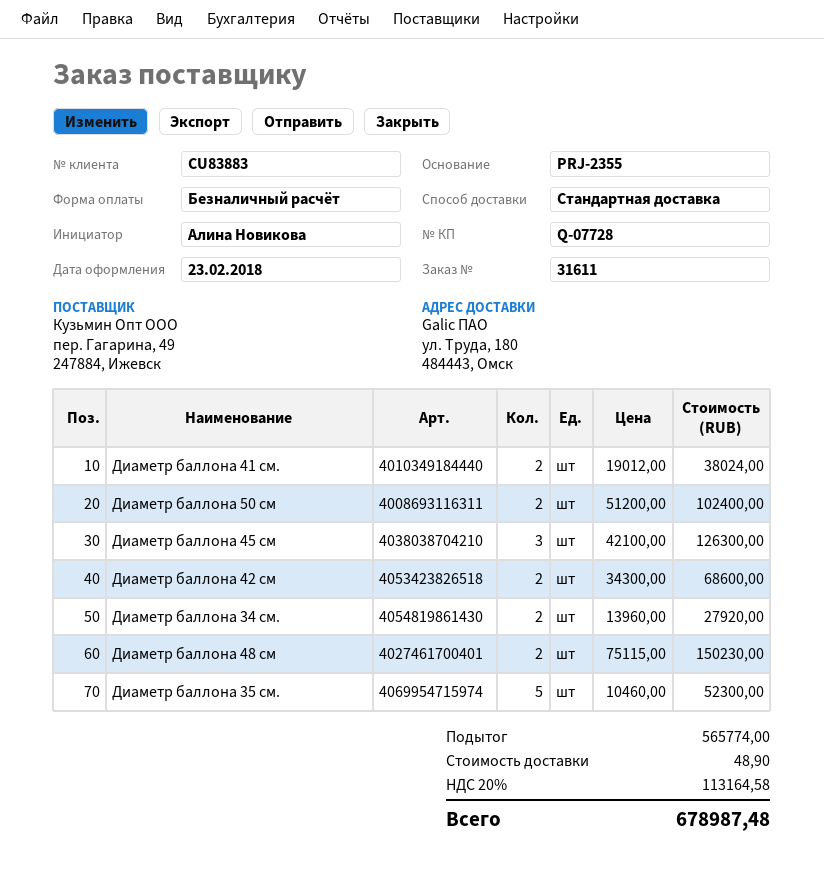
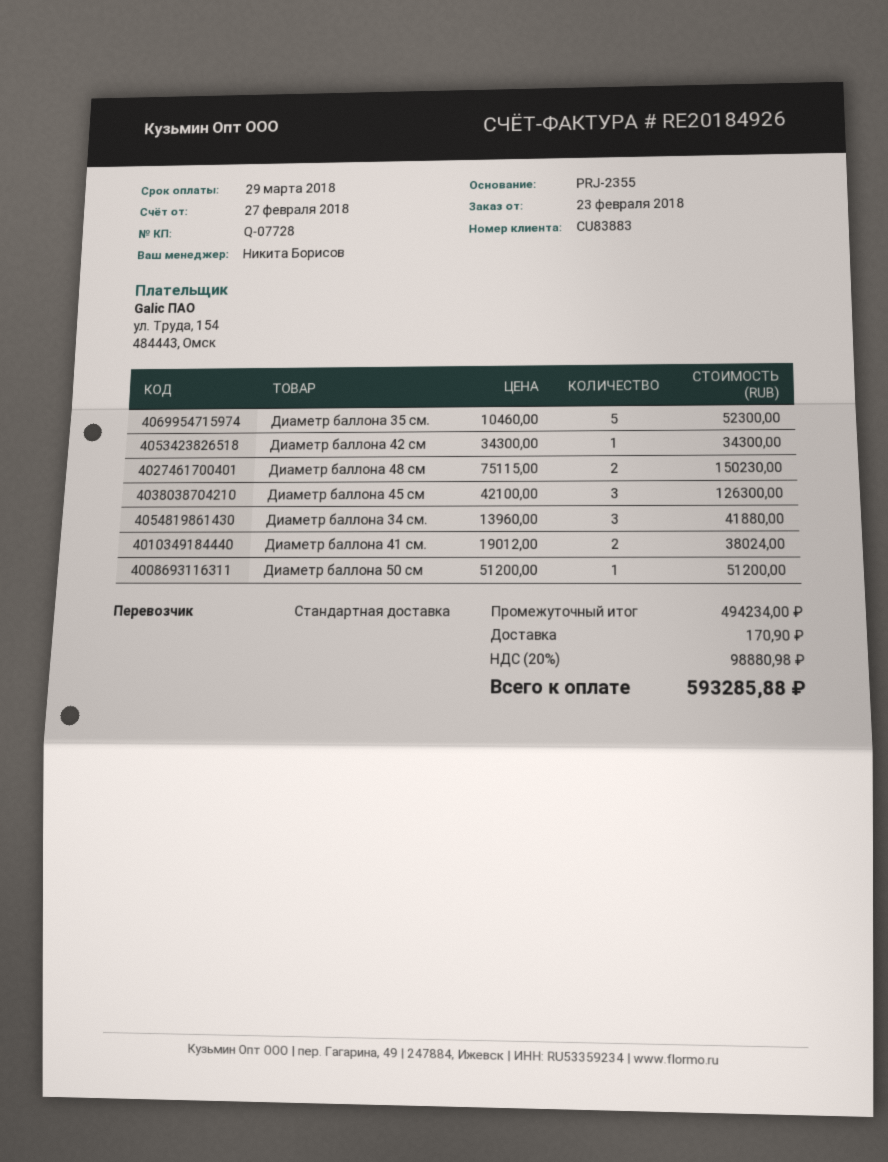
Диаметр баллона 50 см: 2 x 51200.00 = 102400.00 -> 1 x 51200.00 = 51200.00
Диаметр баллона 42 см: 2 x 34300.00 = 68600.00 -> 1 x 34300.00 = 34300.00
Диаметр баллона 34 см.: 2 x 13960.00 = 27920.00 -> 3 x 13960.00 = 41880.00
subtotal: 565774.00 -> 494234.00
shipping: 48.90 -> 170.90
tax: 20% = 113164.58 -> 20% = 98880.98
total: 678987.48 -> 593285.88

